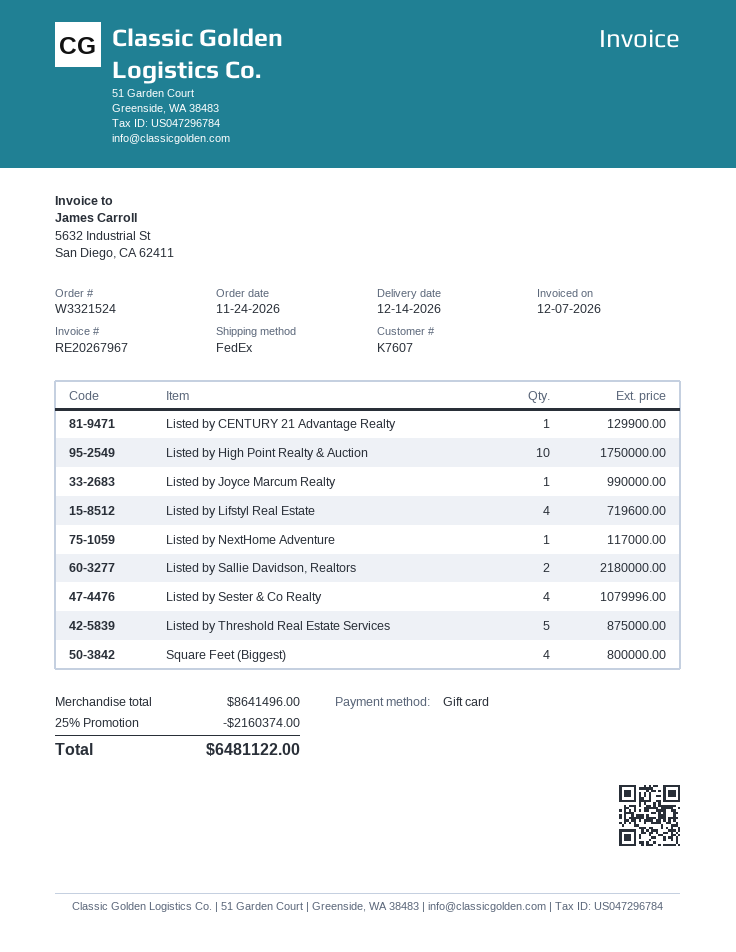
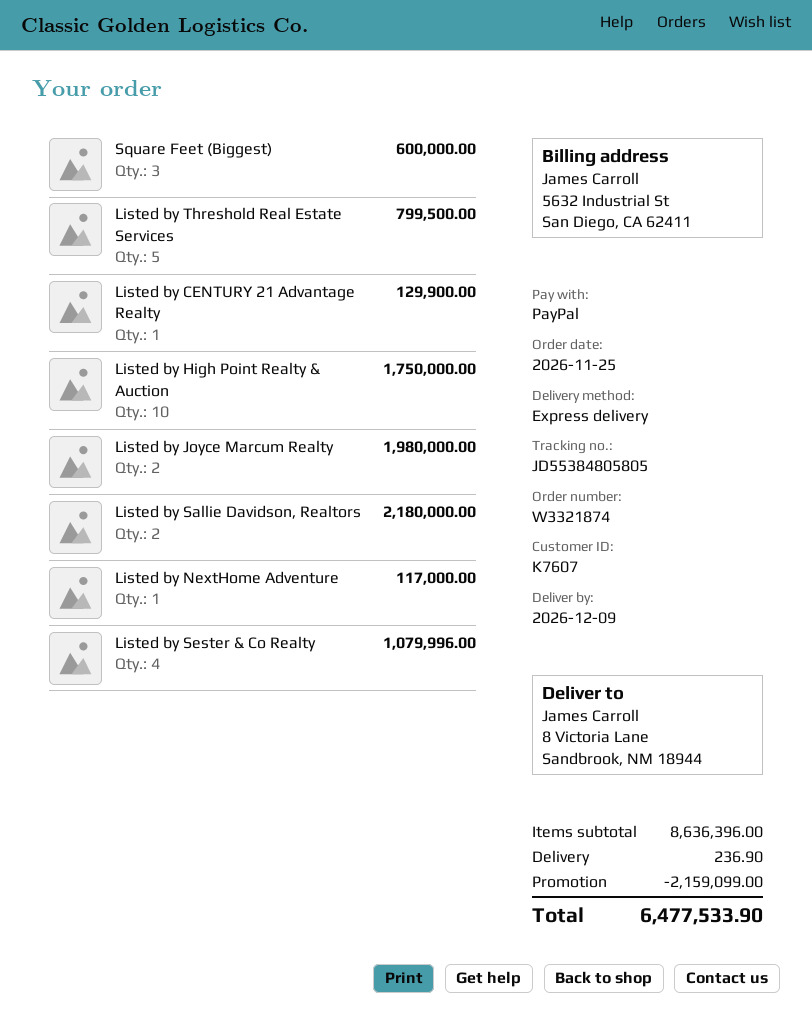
order number: W3321524 -> W3321874
order date: 2026-11-24 -> 2026-11-25
delivery date: 2026-12-14 -> 2026-12-09
payment method: gift card -> PayPal
shipping method: FedEx -> express
Listed by Joyce Marcum Realty: 1 for 990000.00 -> 2 for 1980000.00
Listed by Lifstyl Real Estate: 4 for 719600.00 -> none
Listed by Threshold Real Estate Services: 5 for 875000.00 -> 5 for 799500.00
Square Feet (Biggest): 4 for 800000.00 -> 3 for 600000.00
subtotal: 8641496.00 -> 8636396.00
discount: 2160374.00 -> 2159099.00
shipping: none -> 236.90
total: 6481122.00 -> 6477533.90

